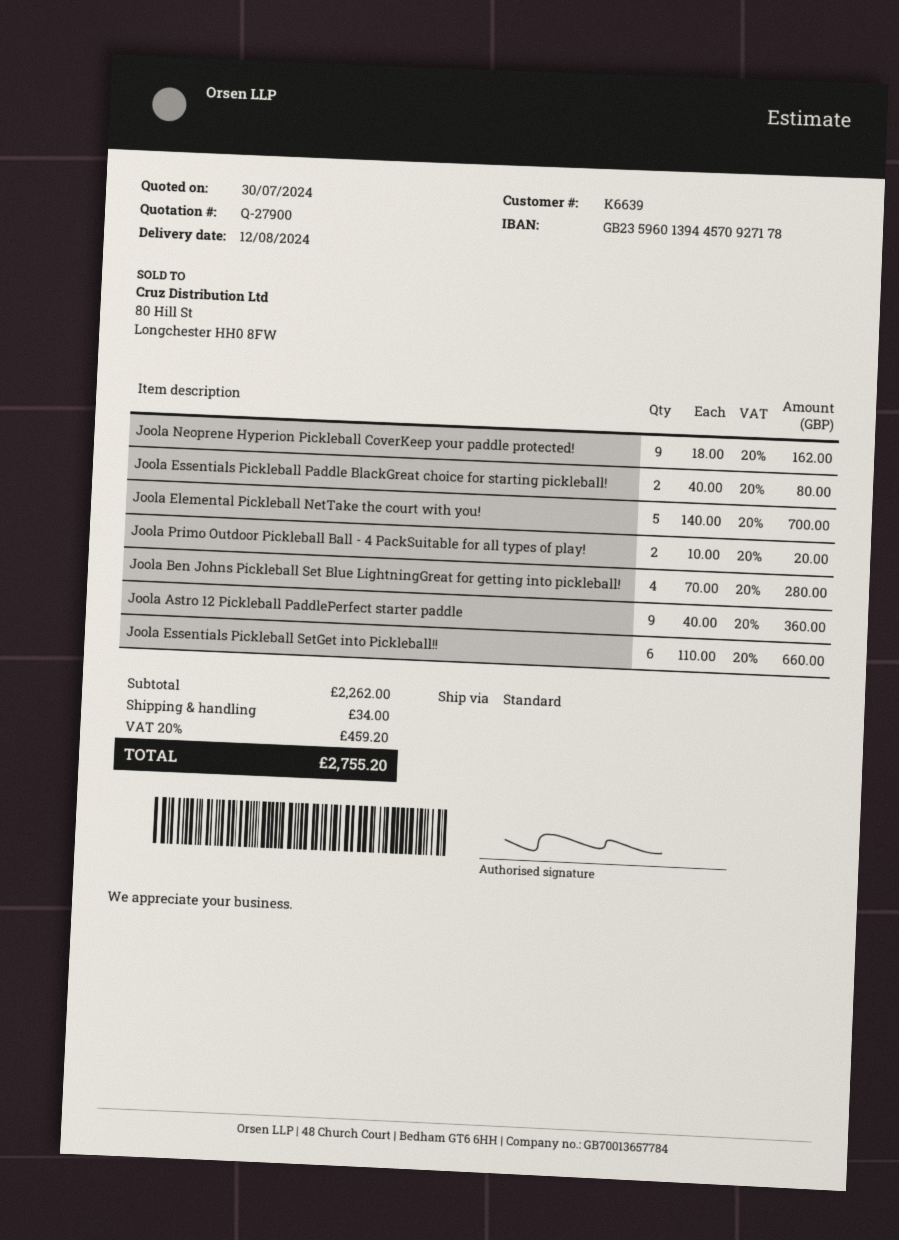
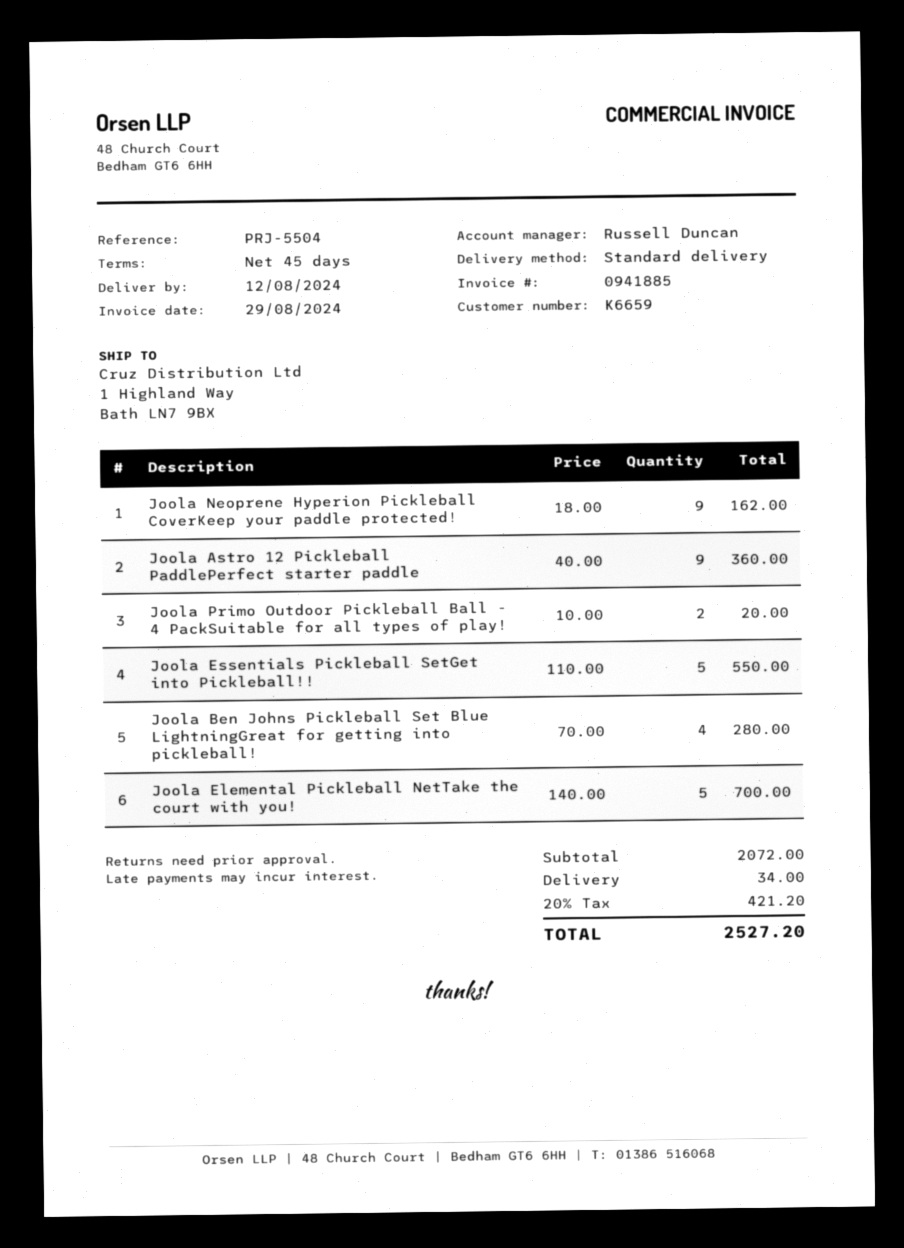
customer number: K6639 -> K6659
Joola Essentials Pickleball Paddle BlackGreat choice for starting pickleball!: 2 x 40.00 = 80.00 -> none
Joola Essentials Pickleball SetGet into Pickleball!!: 6 x 110.00 = 660.00 -> 5 x 110.00 = 550.00
subtotal: 2262.00 -> 2072.00
tax: 20% = 459.20 -> 20% = 421.20
total: 2755.20 -> 2527.20

